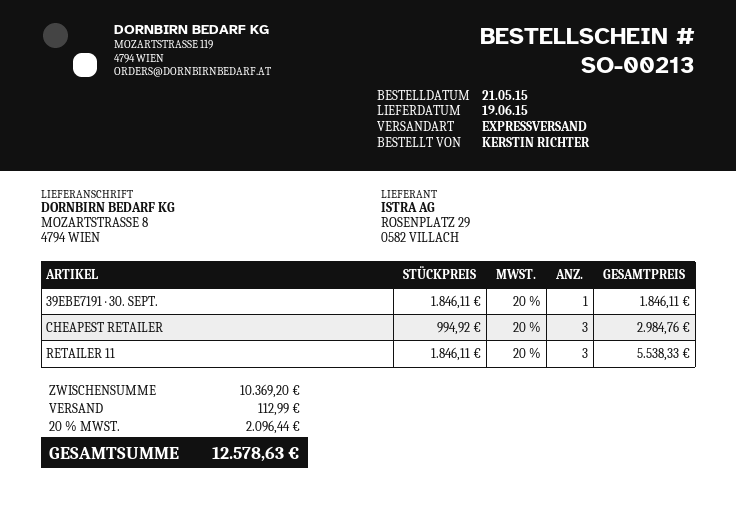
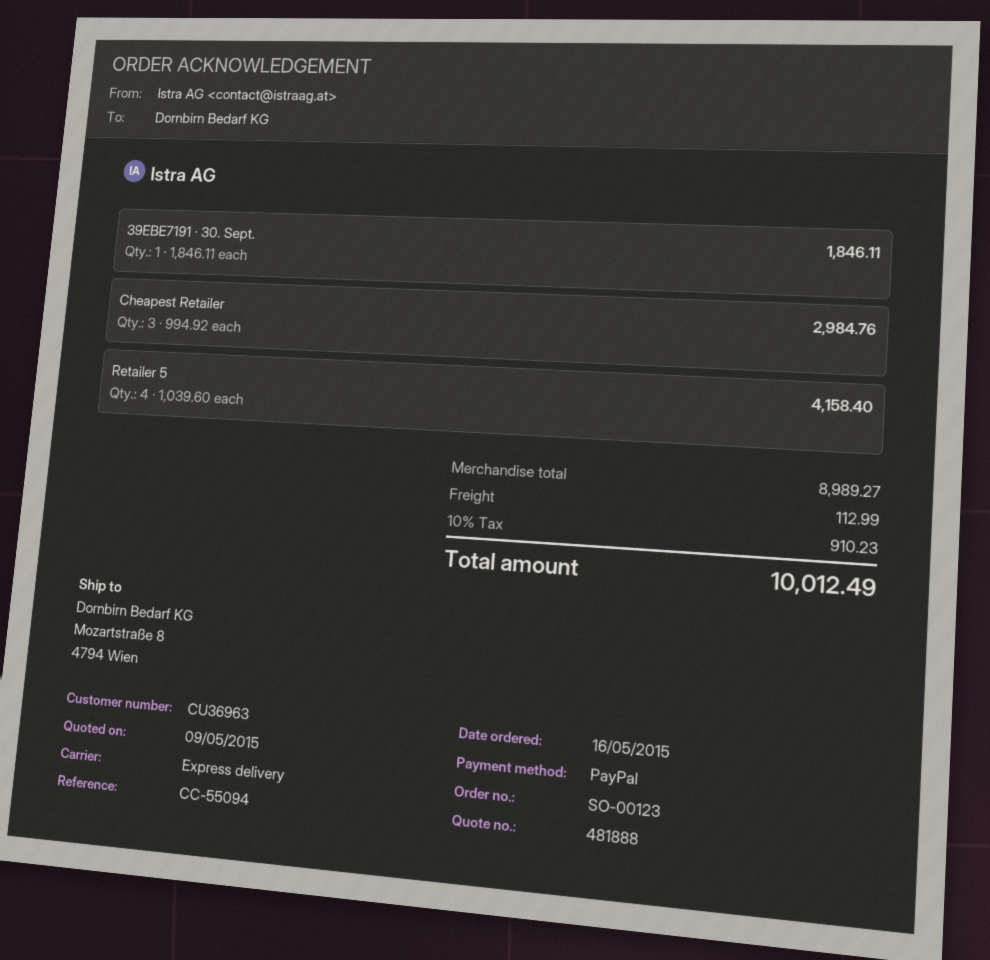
order number: SO-00213 -> SO-00123
order date: 2015-05-21 -> 2015-05-16
RETAILER 11: 3 x 1846.11 = 5538.33 -> none
Retailer 5: none -> 4 x 1039.60 = 4158.40
subtotal: 10369.20 -> 8989.27
tax: 20% = 2096.44 -> 10% = 910.23
total: 12578.63 -> 10012.49

